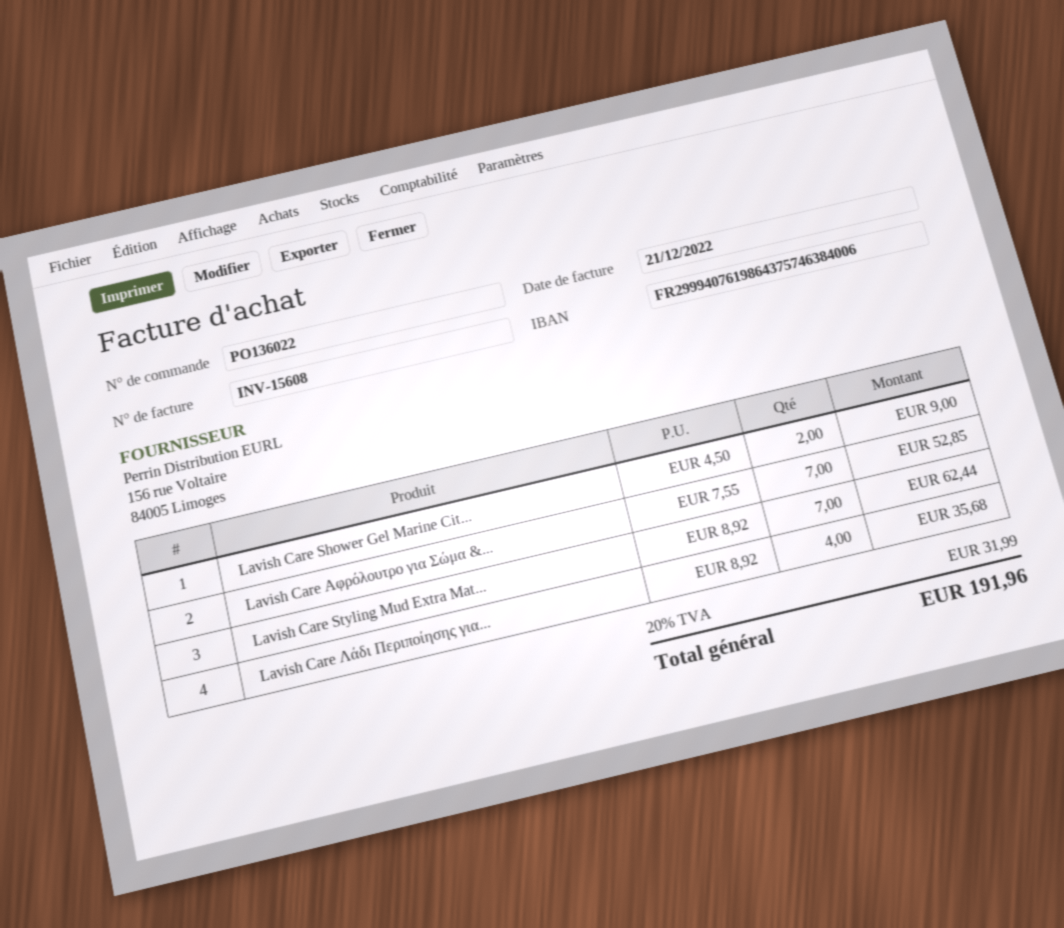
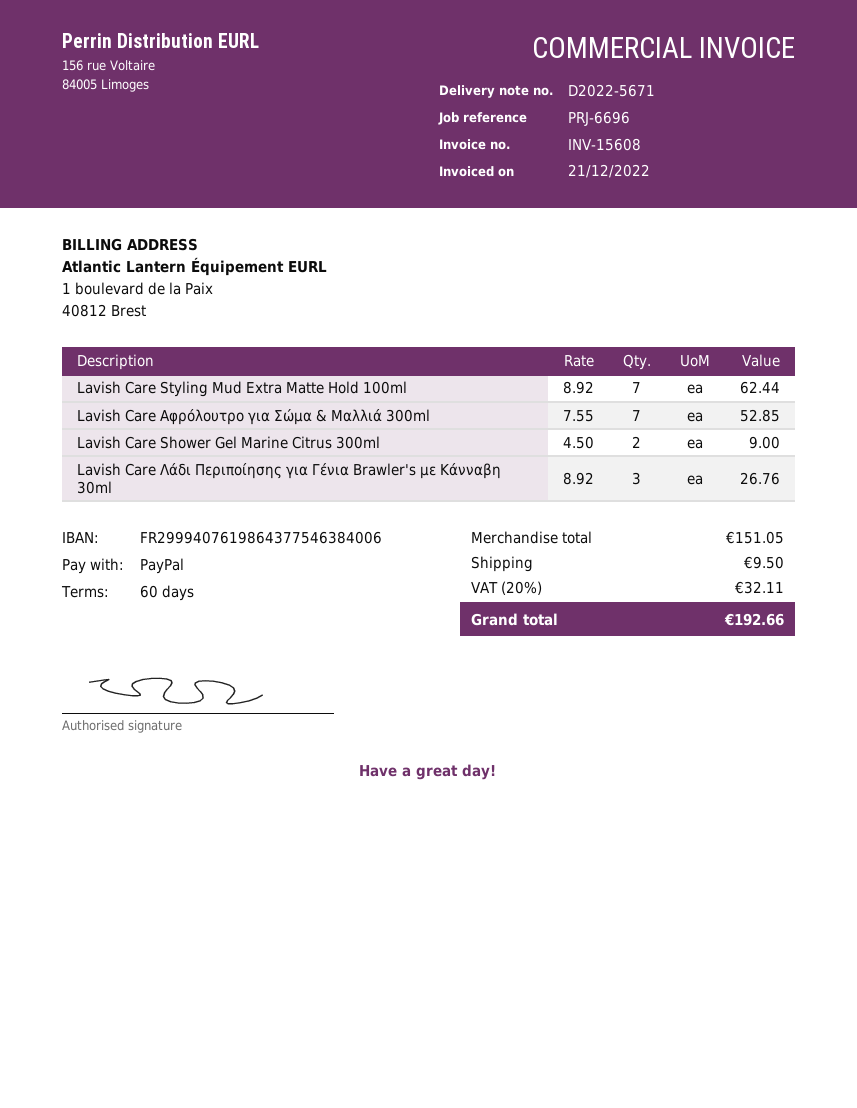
bank account: FR2999407619864375746384006 -> FR2999407619864377546384006
Lavish Care Λάδι Περιποίησης για...: 4 x 8.92 = 35.68 -> 3 x 8.92 = 26.76
shipping: none -> 9.50
tax: 20% = 31.99 -> 20% = 32.11
total: 191.96 -> 192.66

